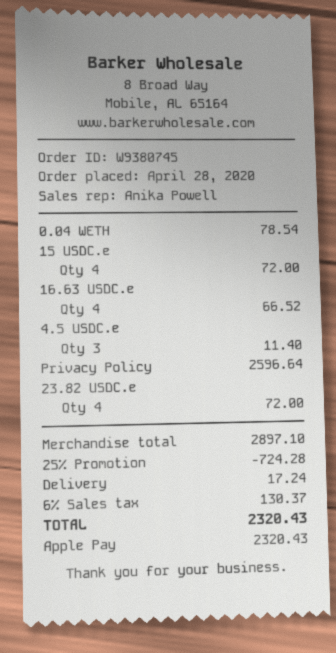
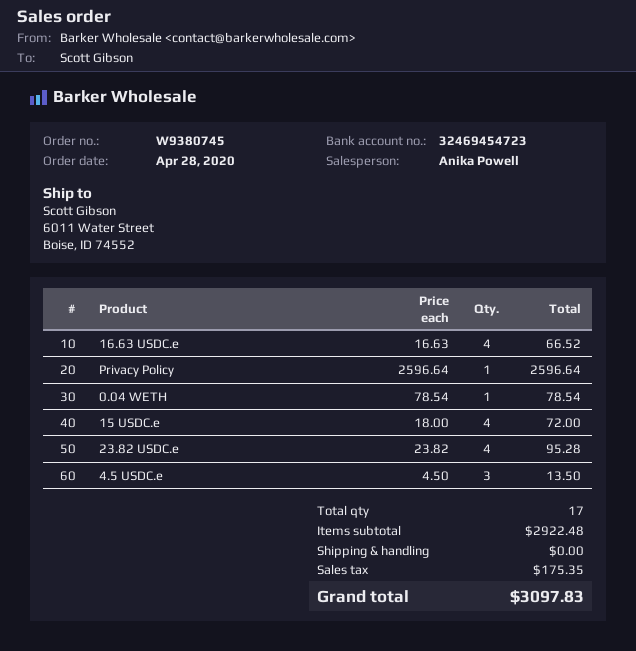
4.5 USDC.e: 3 for 11.40 -> 3 for 13.50
23.82 USDC.e: 4 for 72.00 -> 4 for 95.28
subtotal: 2897.10 -> 2922.48
discount: 25% = 724.28 -> none
shipping: 17.24 -> 0.00
tax: 130.37 -> 175.35
total: 2320.43 -> 3097.83

